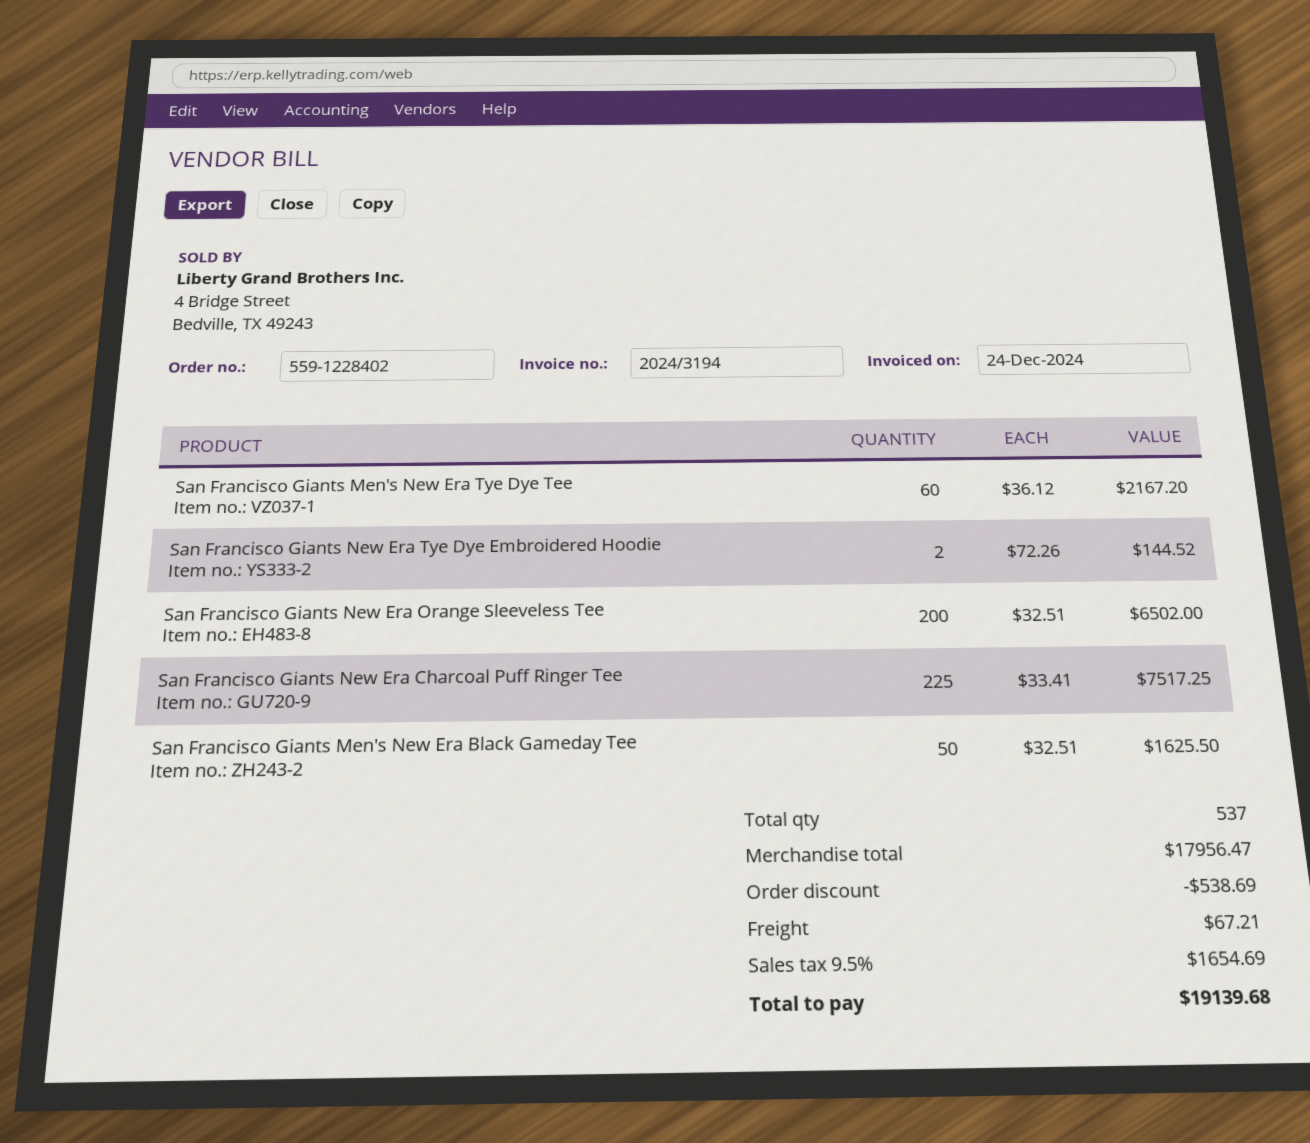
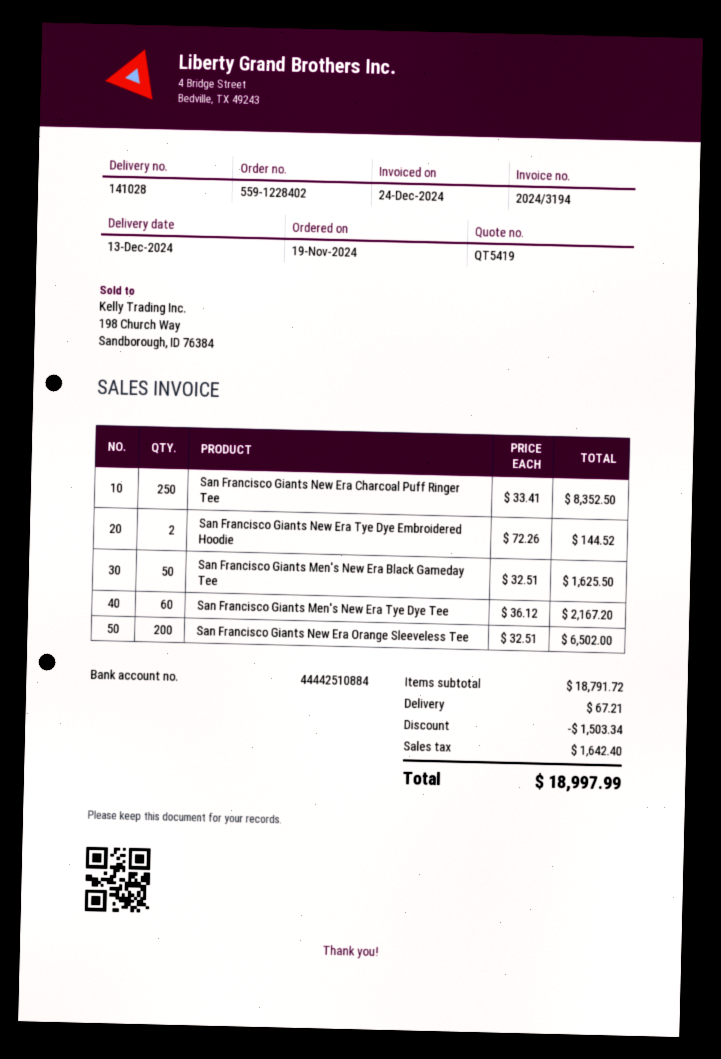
San Francisco Giants New Era Charcoal Puff Ringer Tee: 225 x 33.41 = 7517.25 -> 250 x 33.41 = 8352.50
subtotal: 17956.47 -> 18791.72
discount: 538.69 -> 1503.34
tax: 1654.69 -> 1642.40
total: 19139.68 -> 18997.99

